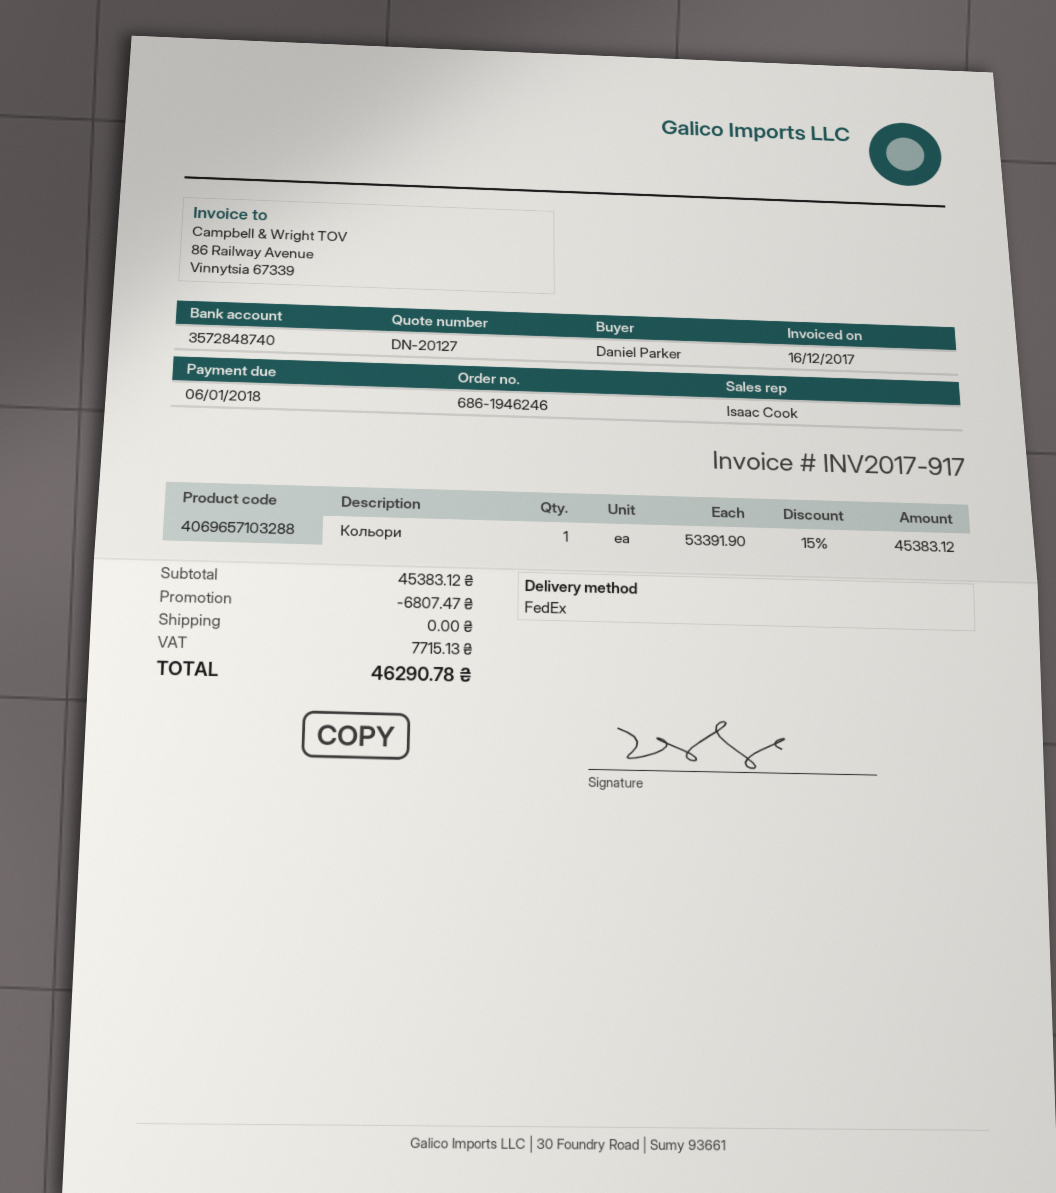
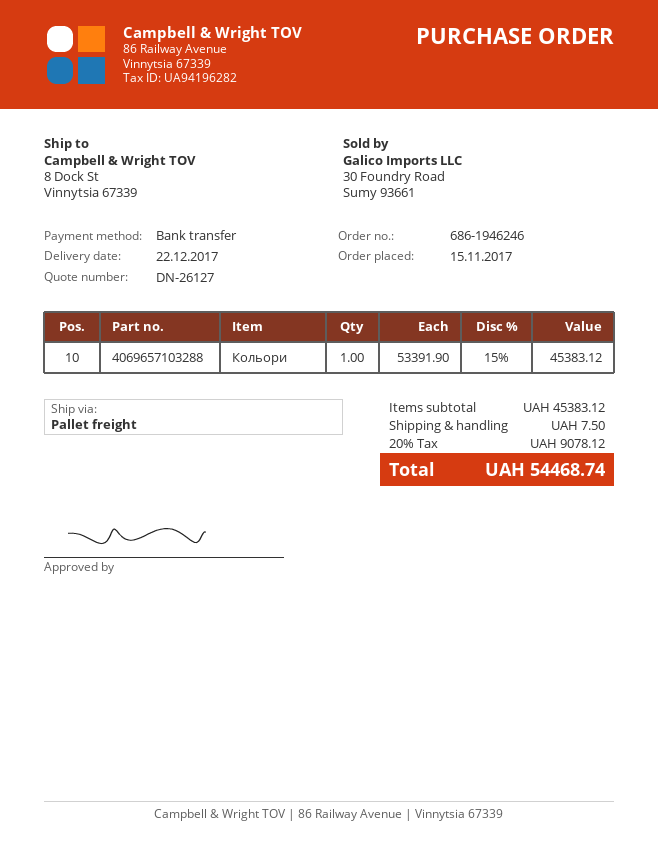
quote number: DN-20127 -> DN-26127
shipping method: FedEx -> pallet freight
discount: 6807.47 -> none
shipping: 0.00 -> 7.50
tax: 7715.13 -> 9078.12
total: 46290.78 -> 54468.74

